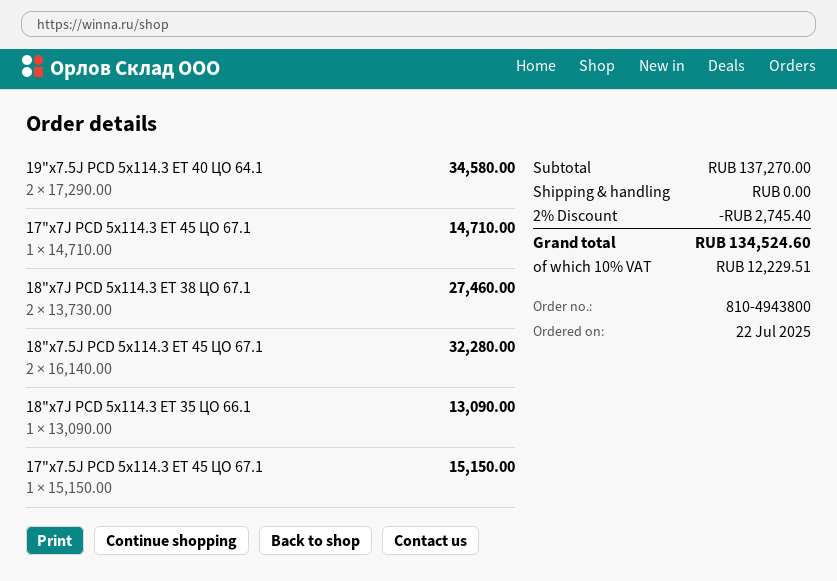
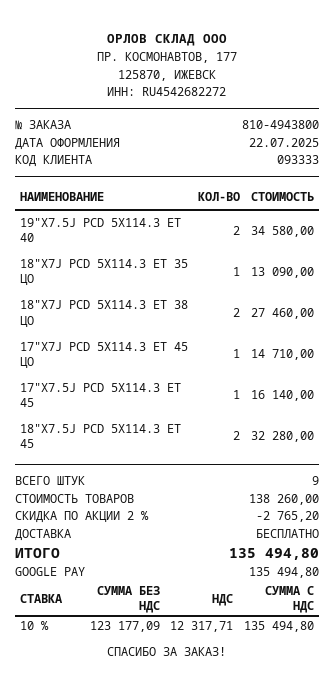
17"x7.5J PCD 5x114.3 ЕТ 45 ЦО 67.1: 1 for 15150.00 -> 1 for 16140.00
subtotal: 137270.00 -> 138260.00
discount: 2% = 2745.40 -> 2% = 2765.20
tax: 10% = 12229.51 -> 10% = 12317.71
total: 134524.60 -> 135494.80

